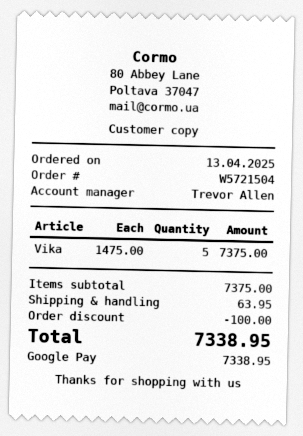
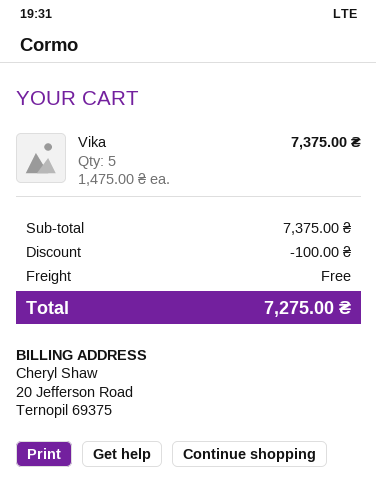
shipping: 63.95 -> 0.00
total: 7338.95 -> 7275.00

